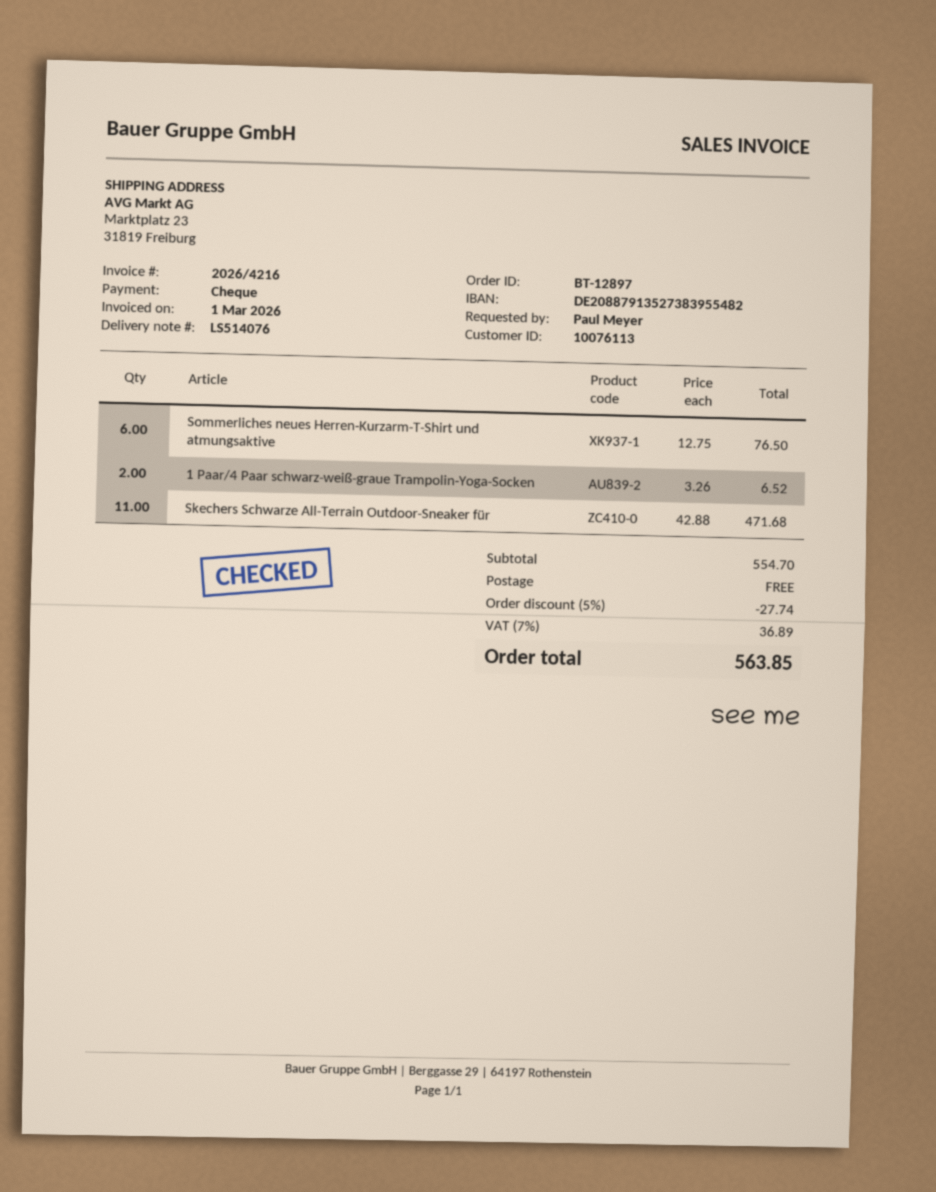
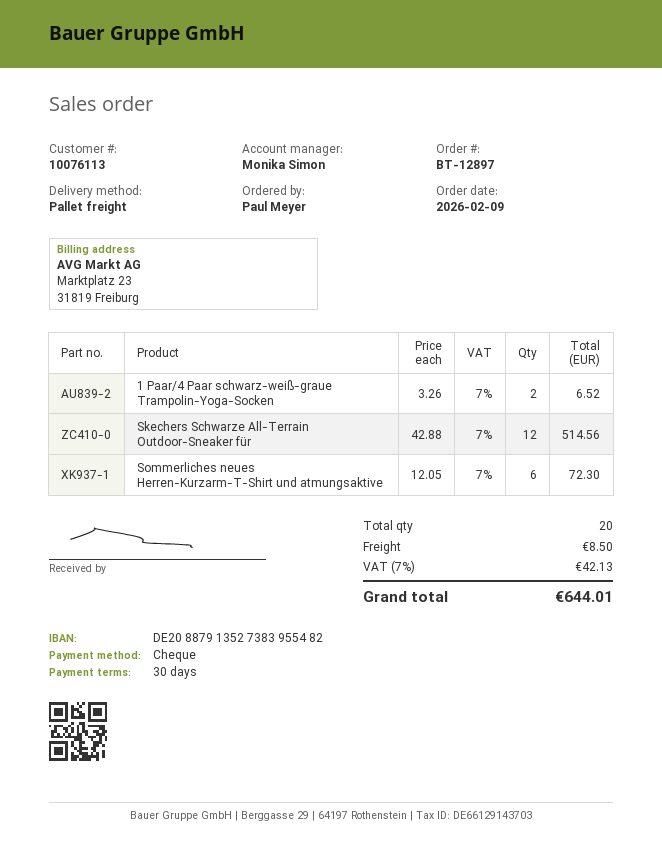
Sommerliches neues Herren-Kurzarm-T-Shirt und atmungsaktive: 6 x 12.75 = 76.50 -> 6 x 12.05 = 72.30
Skechers Schwarze All-Terrain Outdoor-Sneaker für: 11 x 42.88 = 471.68 -> 12 x 42.88 = 514.56
discount: 5% = 27.74 -> none
shipping: 0.00 -> 8.50
tax: 7% = 36.89 -> 7% = 42.13
total: 563.85 -> 644.01

